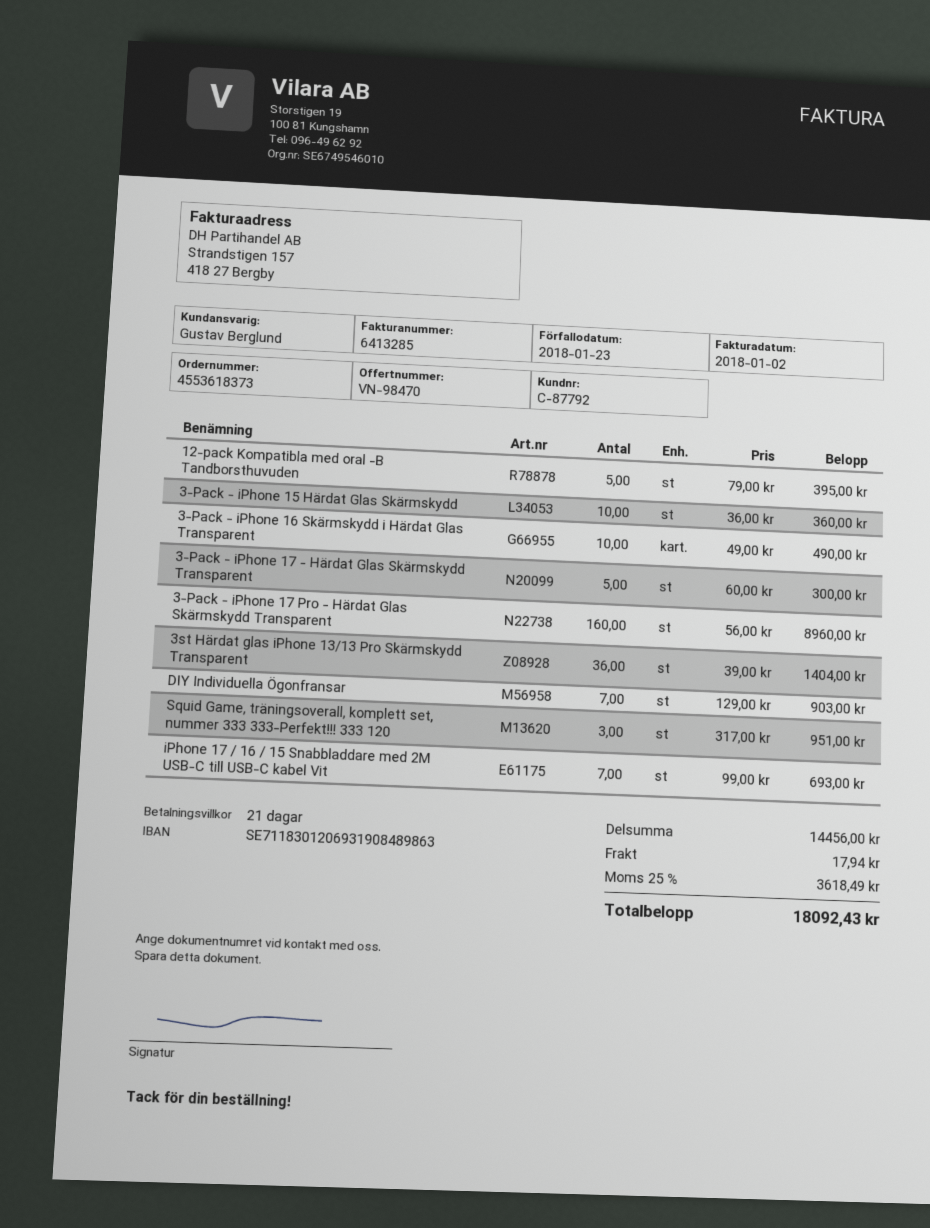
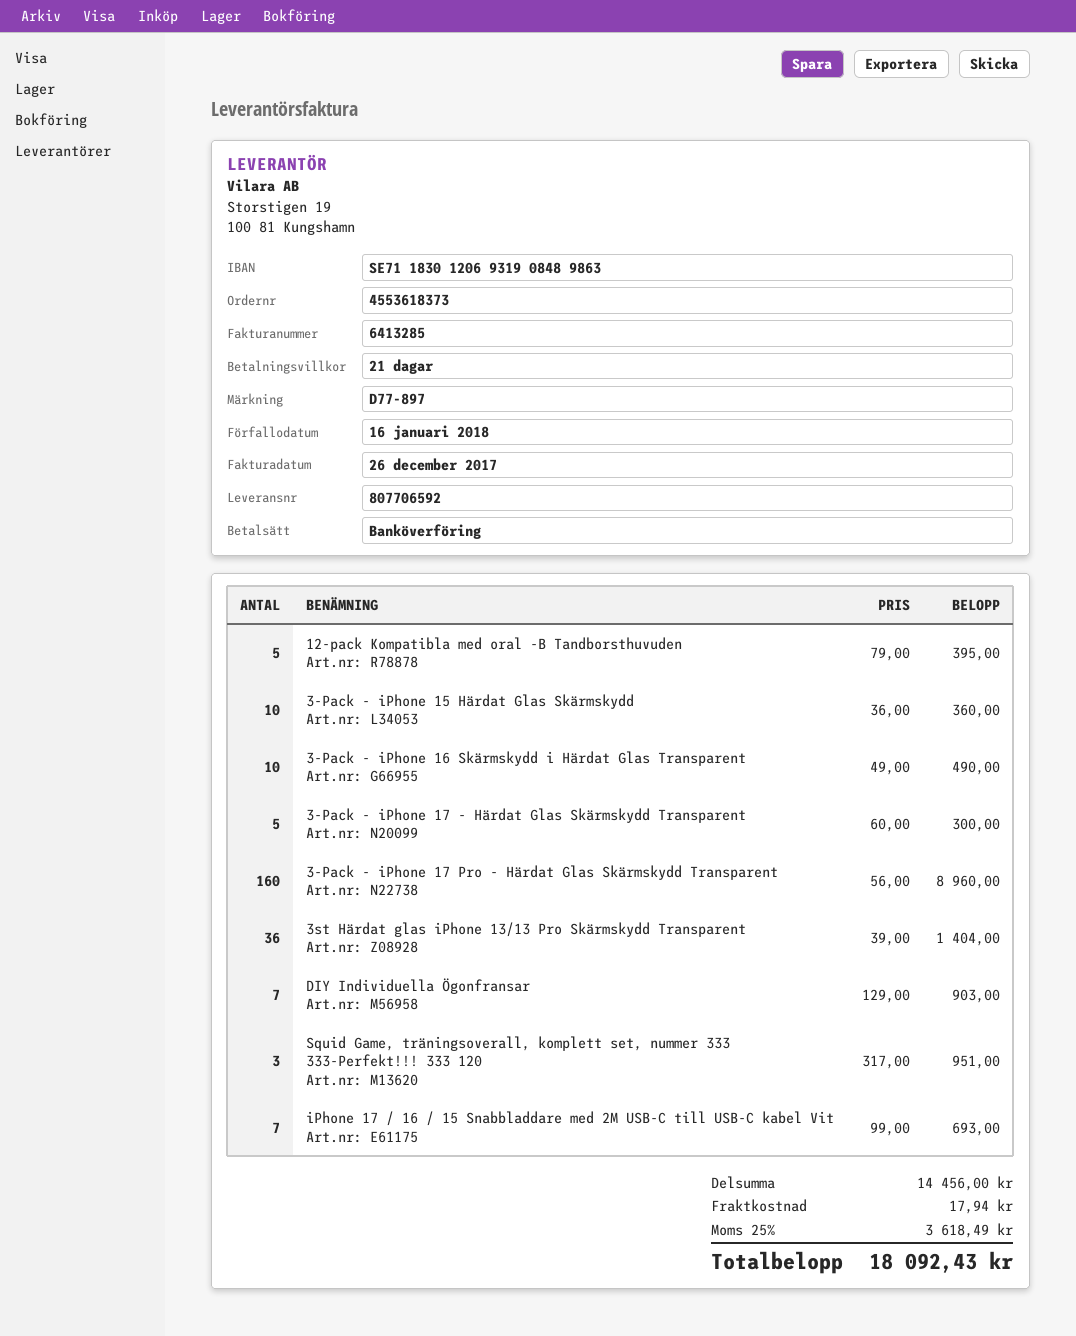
invoice date: 2018-01-02 -> 2017-12-26
due date: 2018-01-23 -> 2018-01-16

